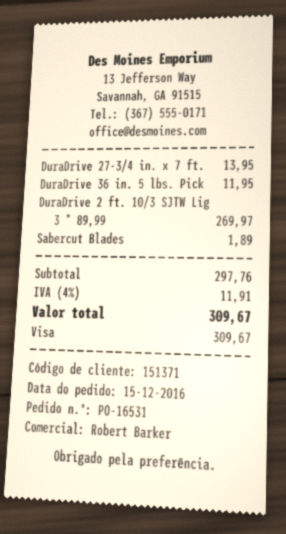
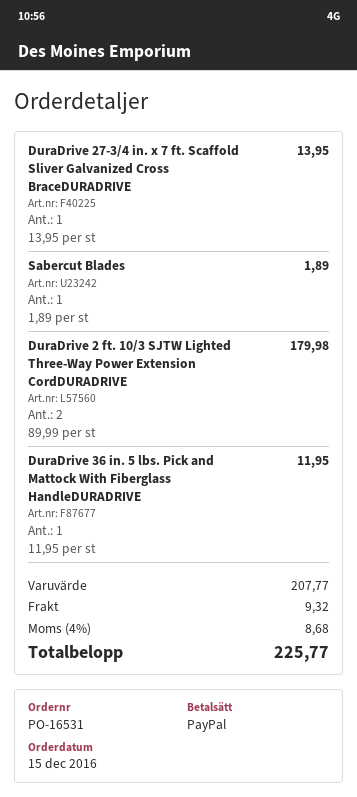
payment method: Visa -> PayPal
DuraDrive 2 ft. 10/3 SJTW Lig: 3 x 89.99 = 269.97 -> 2 x 89.99 = 179.98
subtotal: 297.76 -> 207.77
shipping: none -> 9.32
tax: 4% = 11.91 -> 4% = 8.68
total: 309.67 -> 225.77

